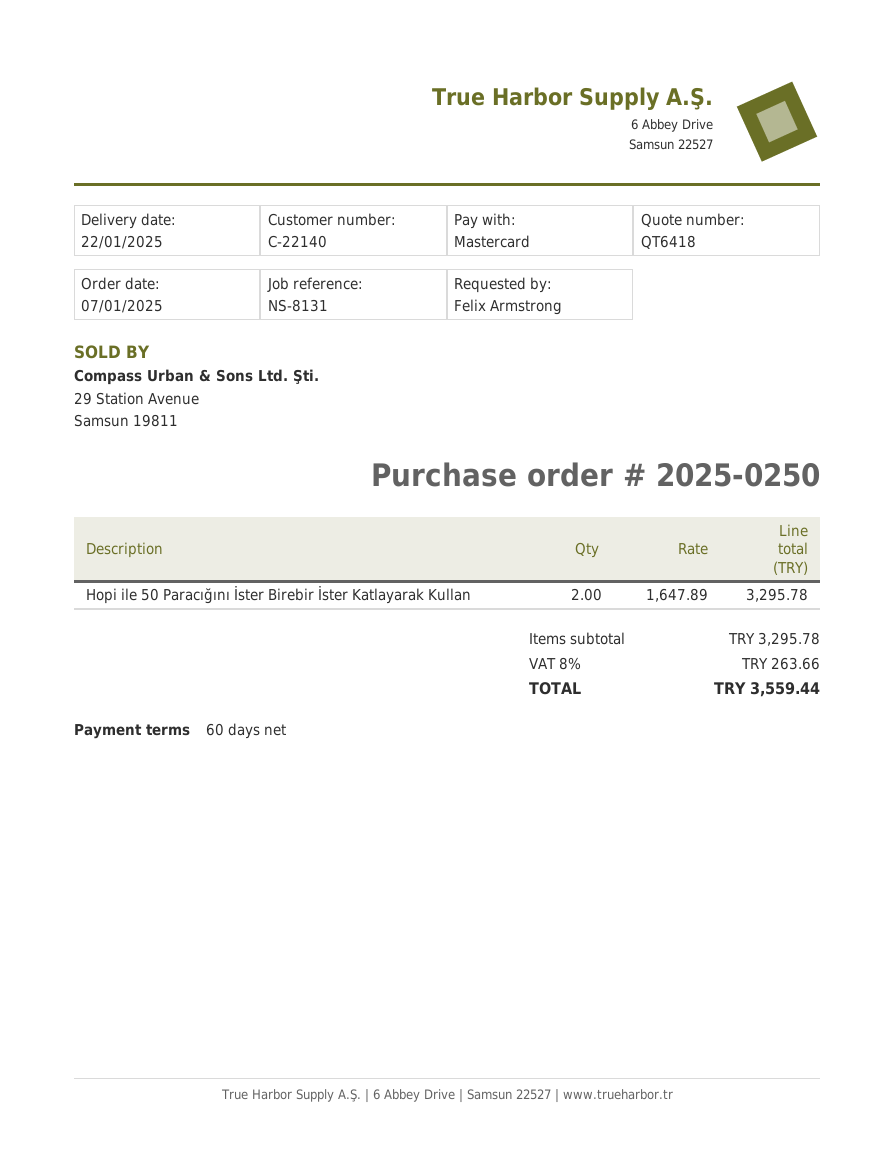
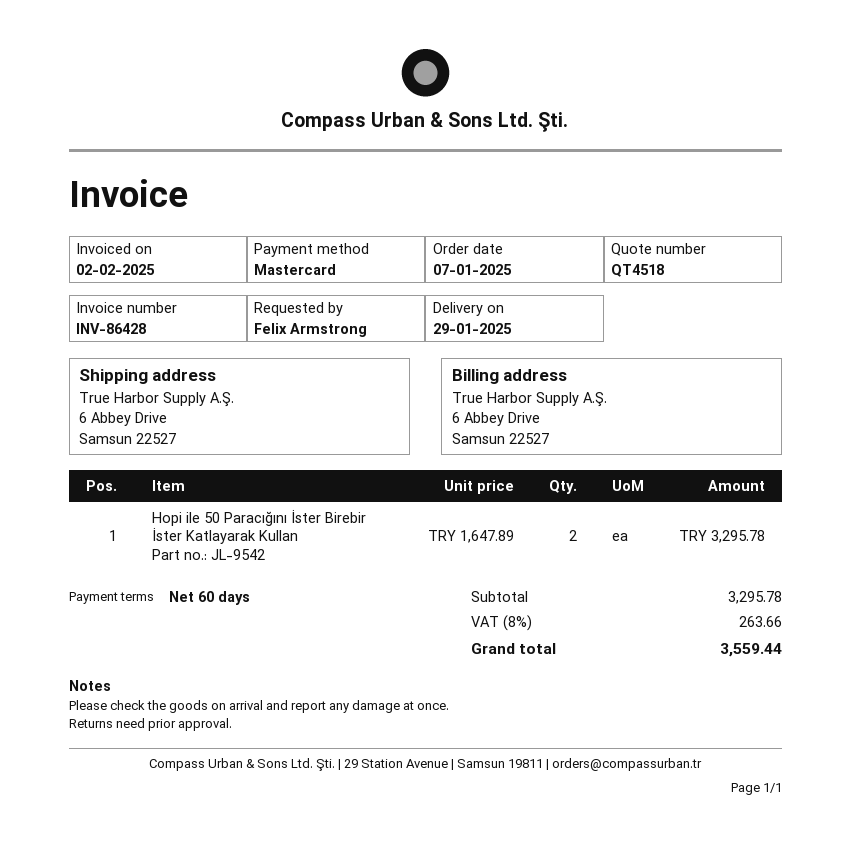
quote number: QT6418 -> QT4518
delivery date: 2025-01-22 -> 2025-01-29

